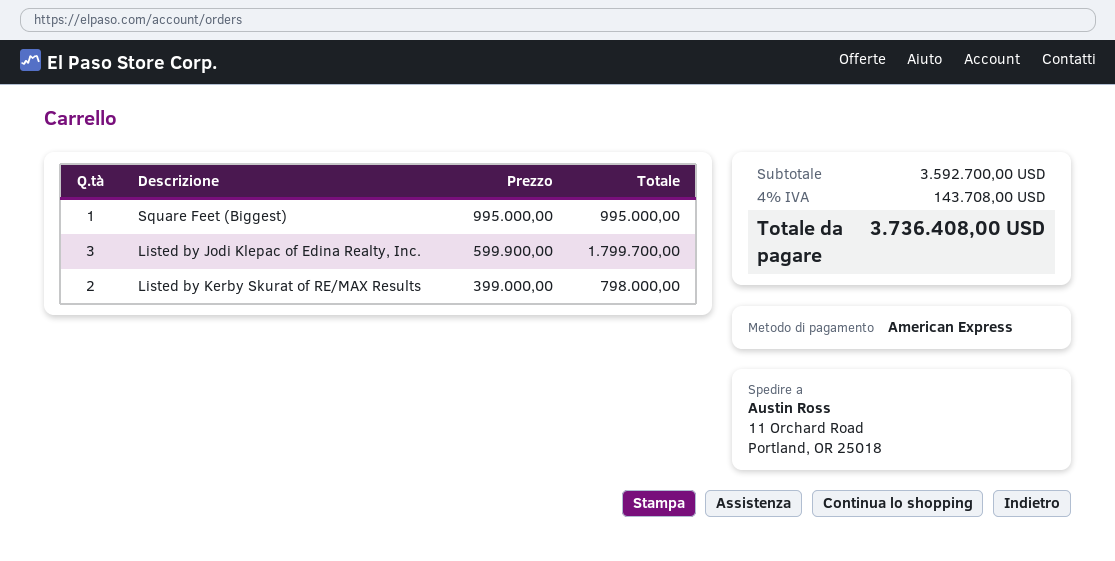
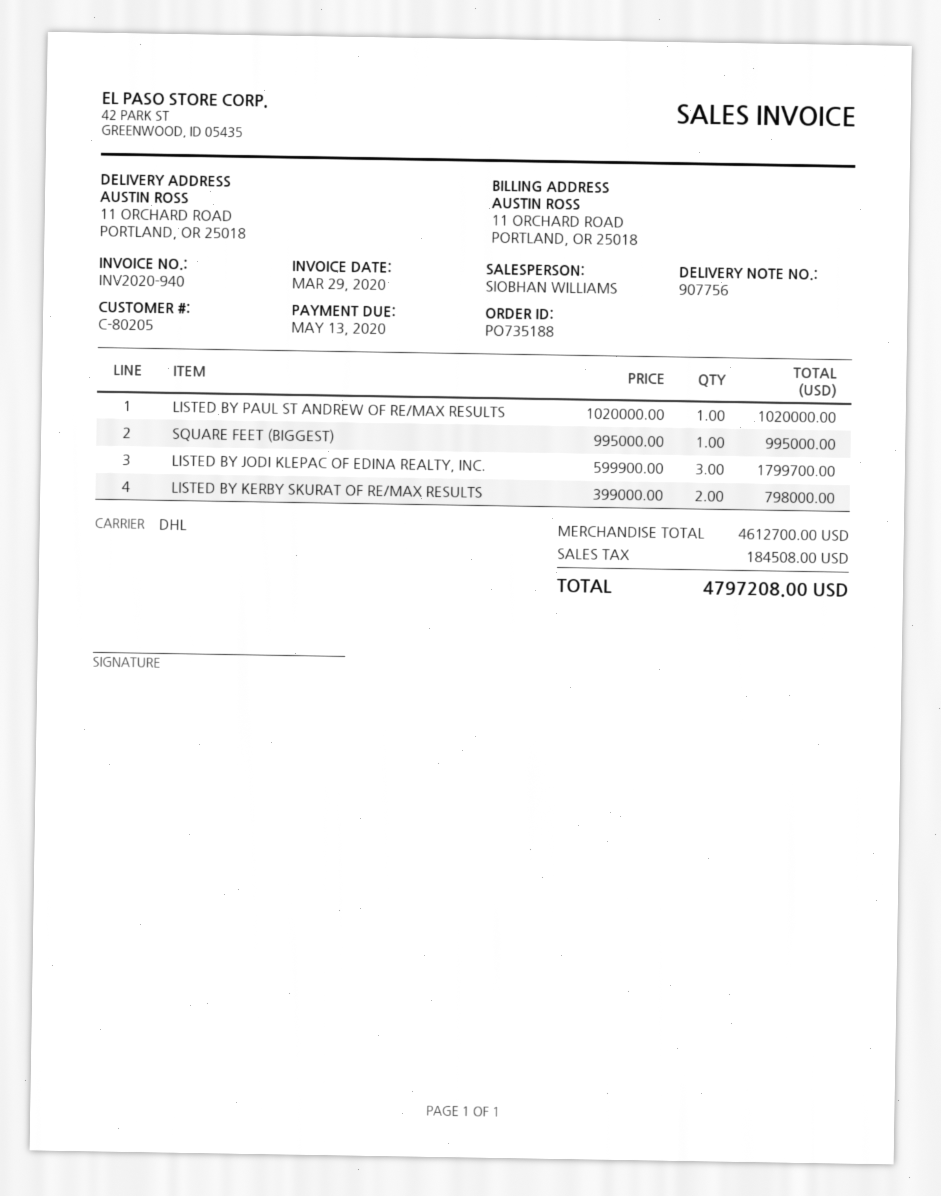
LISTED BY PAUL ST ANDREW OF RE/MAX RESULTS: none -> 1 x 1020000.00 = 1020000.00
subtotal: 3592700.00 -> 4612700.00
tax: 143708.00 -> 184508.00
total: 3736408.00 -> 4797208.00

